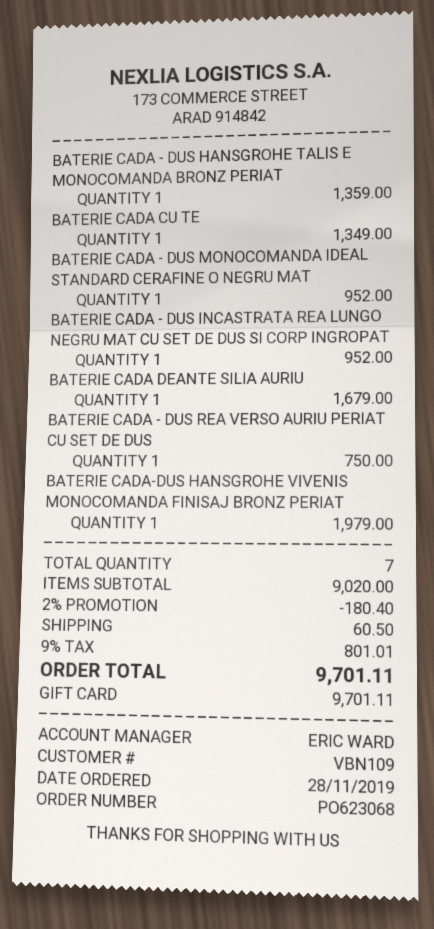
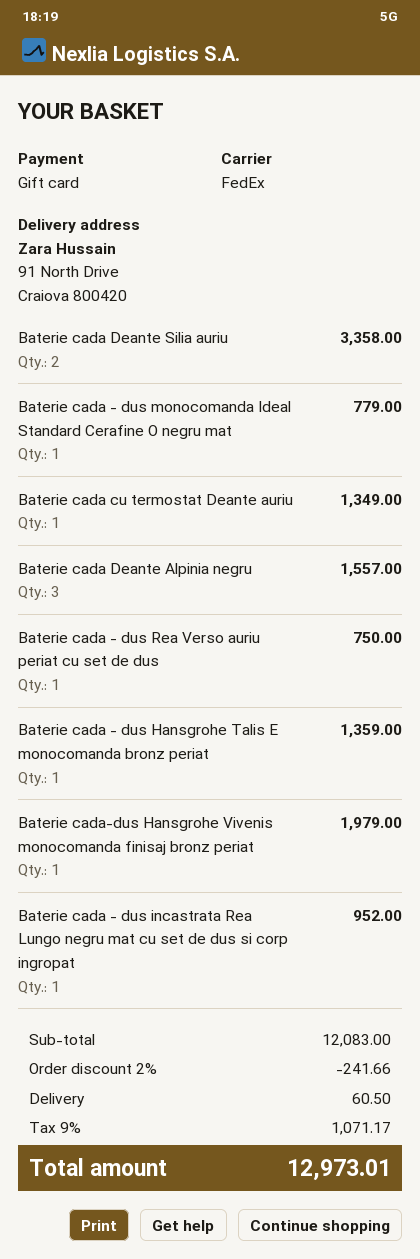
BATERIE CADA - DUS MONOCOMANDA IDEAL STANDARD CERAFINE O NEGRU MAT: 1 for 952.00 -> 1 for 779.00
BATERIE CADA DEANTE SILIA AURIU: 1 for 1679.00 -> 2 for 3358.00
Baterie cada Deante Alpinia negru: none -> 3 for 1557.00
subtotal: 9020.00 -> 12083.00
discount: 2% = 180.40 -> 2% = 241.66
tax: 9% = 801.01 -> 9% = 1071.17
total: 9701.11 -> 12973.01

